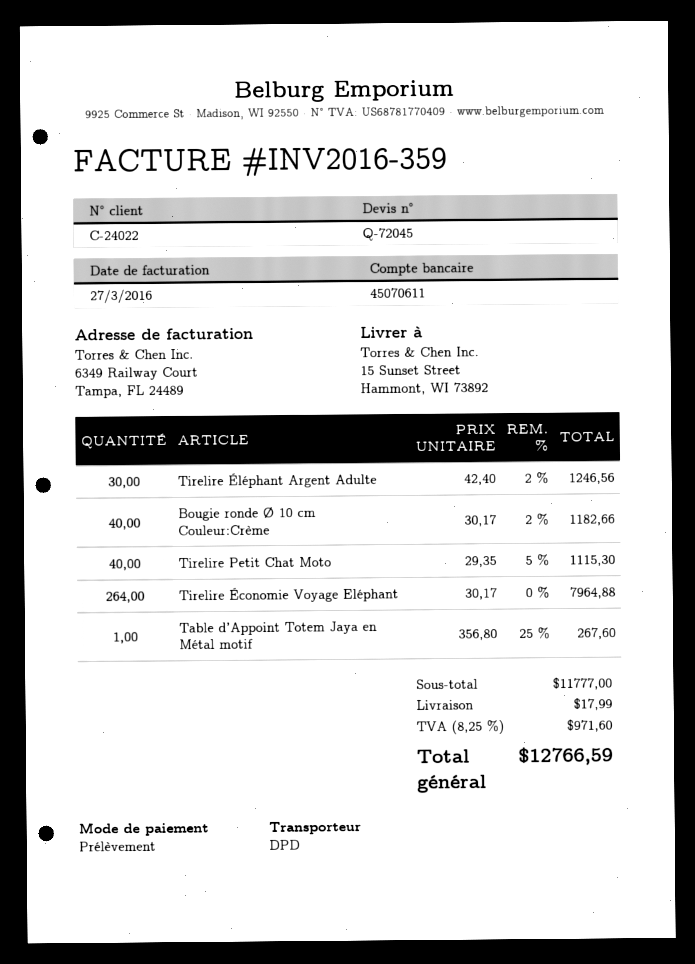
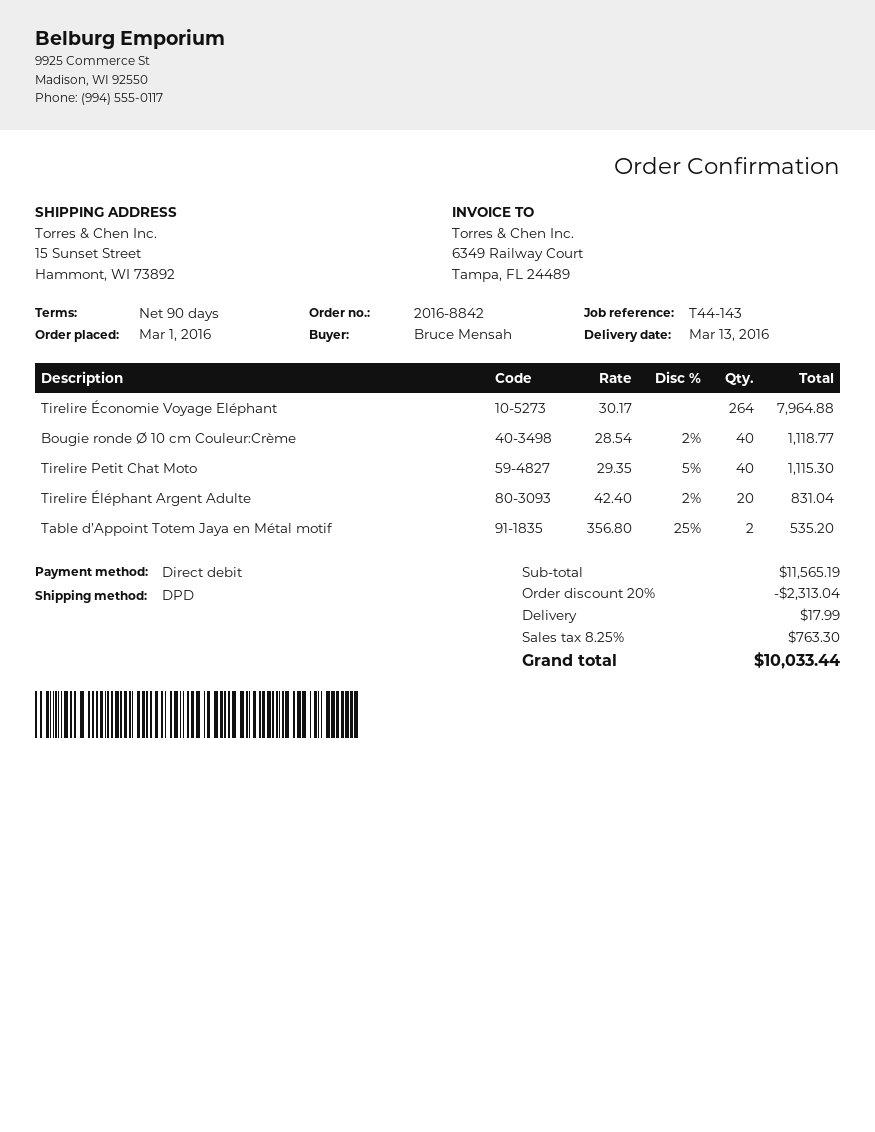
Tirelire Éléphant Argent Adulte: 30 x 42.40 - 2% = 1246.56 -> 20 x 42.40 - 2% = 831.04
Bougie ronde Ø 10 cm Couleur:Crème: 40 x 30.17 - 2% = 1182.66 -> 40 x 28.54 - 2% = 1118.77
Table d’Appoint Totem Jaya en Métal motif: 1 x 356.80 - 25% = 267.60 -> 2 x 356.80 - 25% = 535.20
subtotal: 11777.00 -> 11565.19
discount: none -> 20% = 2313.04
tax: 8.25% = 971.60 -> 8.25% = 763.30
total: 12766.59 -> 10033.44

